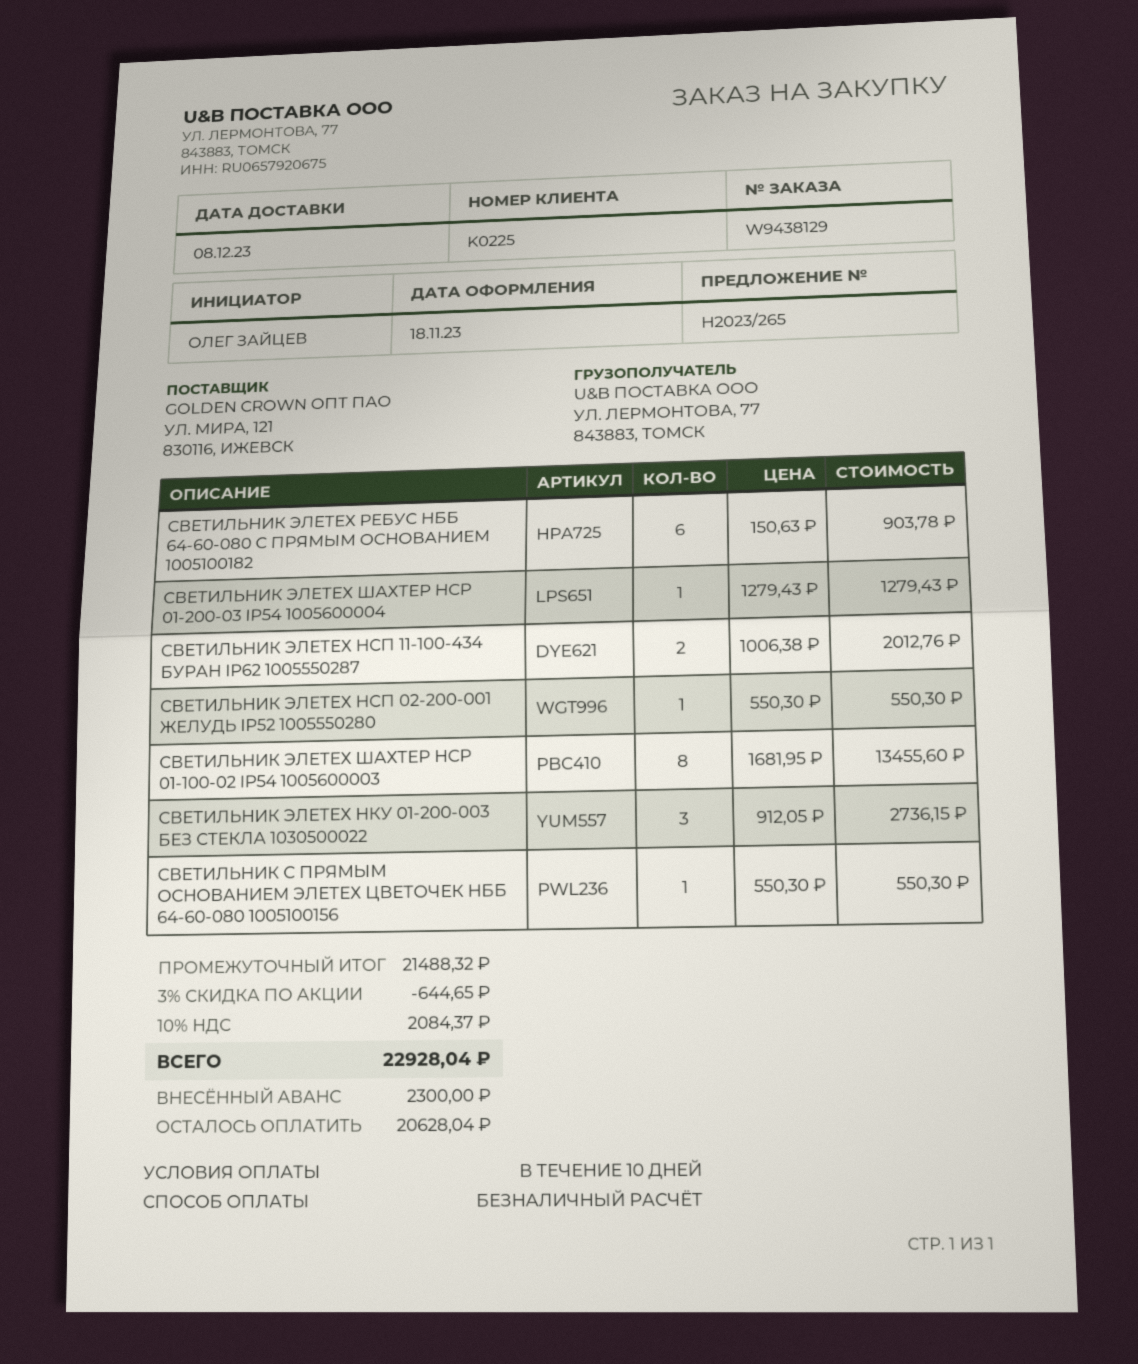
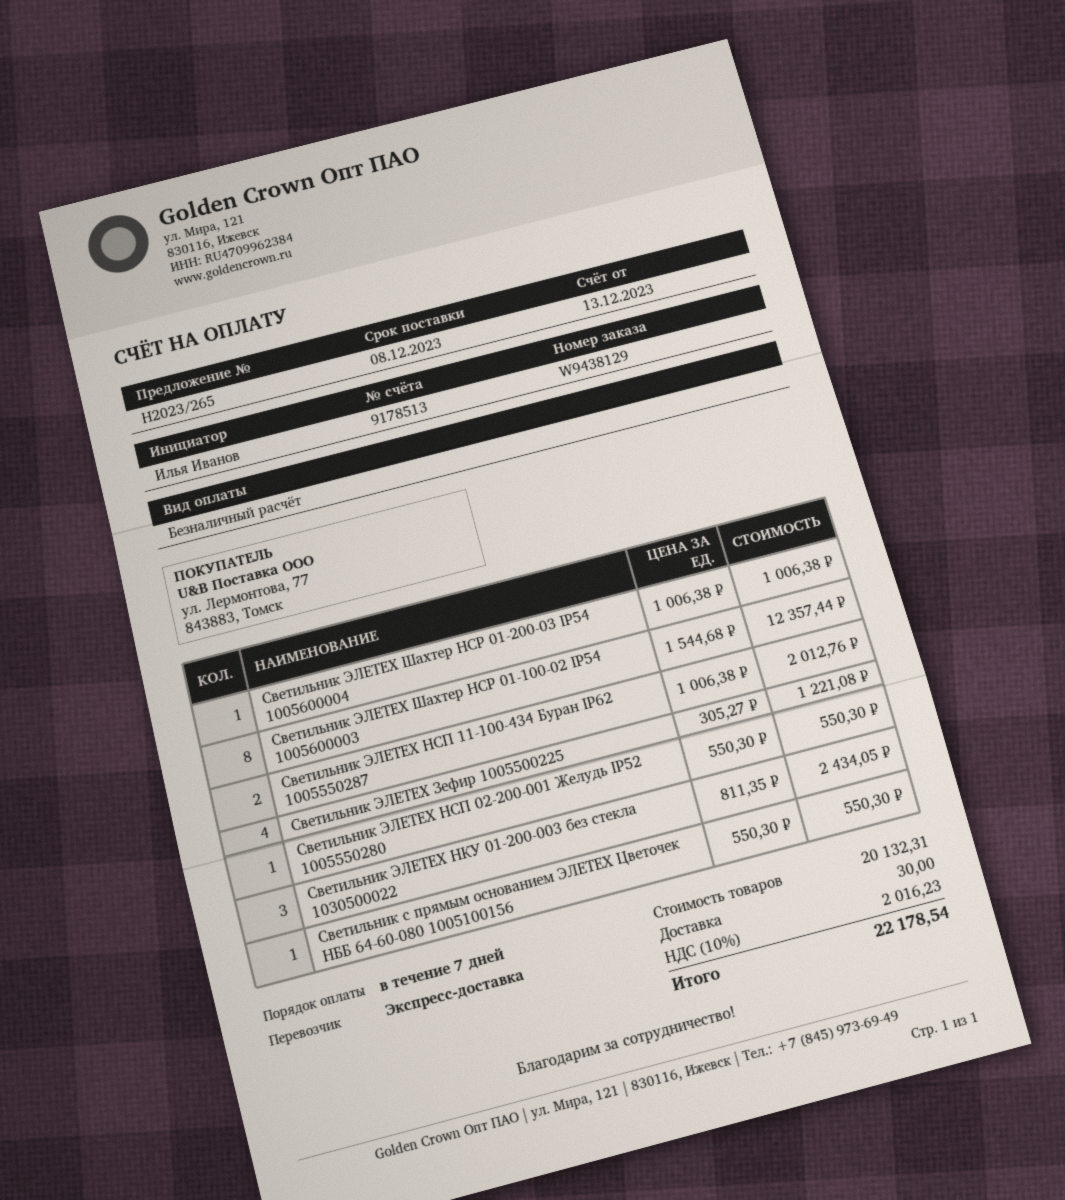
payment terms: 10 days -> 7 days
ordered by: ОЛЕГ ЗАЙЦЕВ -> Илья Иванов
СВЕТИЛЬНИК ЭЛЕТЕХ РЕБУС НББ 64-60-080 С ПРЯМЫМ ОСНОВАНИЕМ 1005100182: 6 x 150.63 = 903.78 -> none
СВЕТИЛЬНИК ЭЛЕТЕХ ШАХТЕР НСР 01-200-03 IP54 1005600004: 1 x 1279.43 = 1279.43 -> 1 x 1006.38 = 1006.38
СВЕТИЛЬНИК ЭЛЕТЕХ ШАХТЕР НСР 01-100-02 IP54 1005600003: 8 x 1681.95 = 13455.60 -> 8 x 1544.68 = 12357.44
СВЕТИЛЬНИК ЭЛЕТЕХ НКУ 01-200-003 БЕЗ СТЕКЛА 1030500022: 3 x 912.05 = 2736.15 -> 3 x 811.35 = 2434.05
Светильник ЭЛЕТЕХ Зефир 1005500225: none -> 4 x 305.27 = 1221.08
subtotal: 21488.32 -> 20132.31
discount: 3% = 644.65 -> none
shipping: none -> 30.00
tax: 10% = 2084.37 -> 10% = 2016.23
total: 22928.04 -> 22178.54

